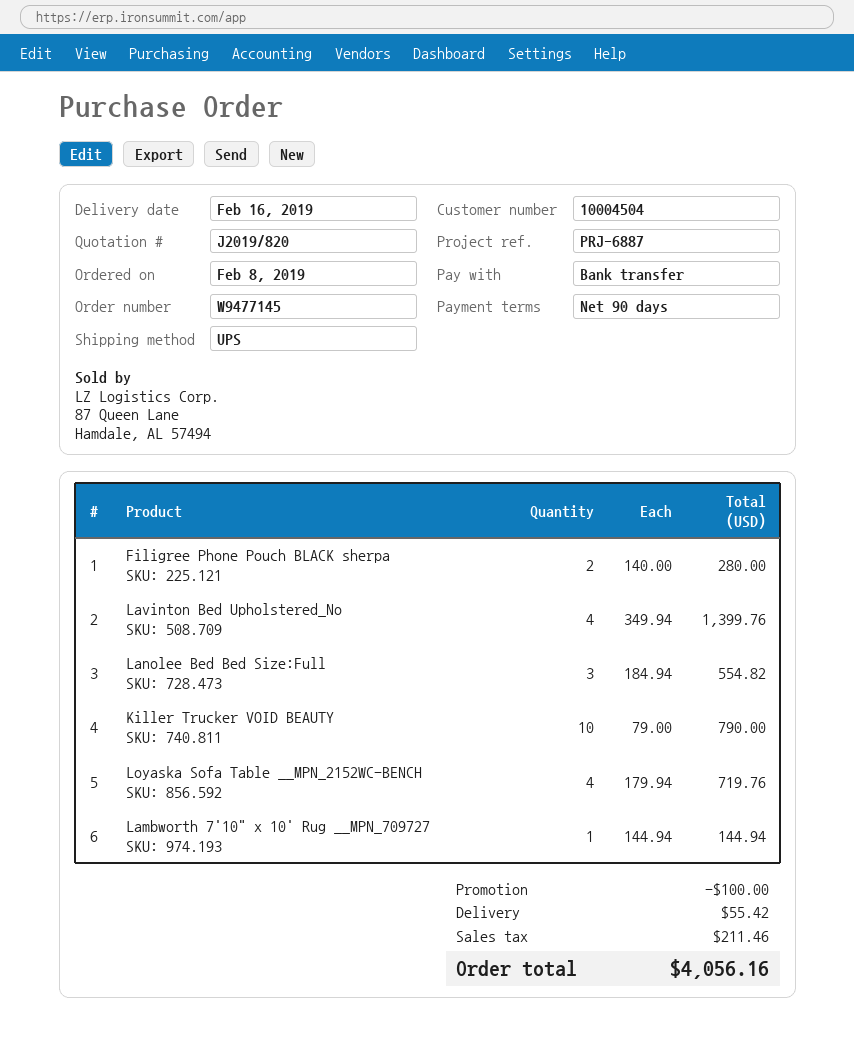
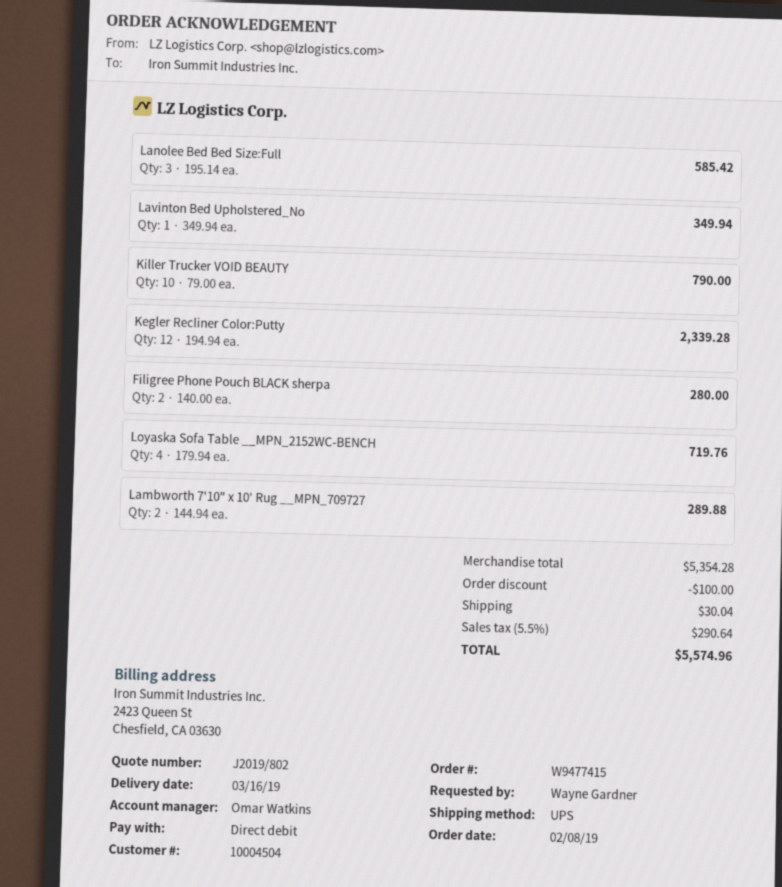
quote number: J2019/820 -> J2019/802
order number: W9477145 -> W9477415
delivery date: 2019-02-16 -> 2019-03-16
payment method: bank transfer -> direct debit
Lavinton Bed Upholstered_No: 4 x 349.94 = 1399.76 -> 1 x 349.94 = 349.94
Lanolee Bed Bed Size:Full: 3 x 184.94 = 554.82 -> 3 x 195.14 = 585.42
Lambworth 7'10" x 10' Rug __MPN_709727: 1 x 144.94 = 144.94 -> 2 x 144.94 = 289.88
Kegler Recliner Color:Putty: none -> 12 x 194.94 = 2339.28
shipping: 55.42 -> 30.04
tax: 211.46 -> 290.64
total: 4056.16 -> 5574.96

